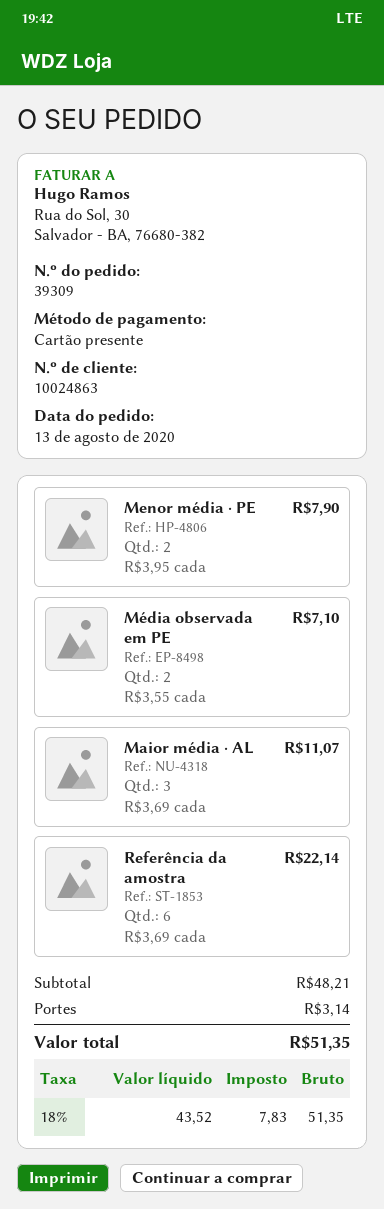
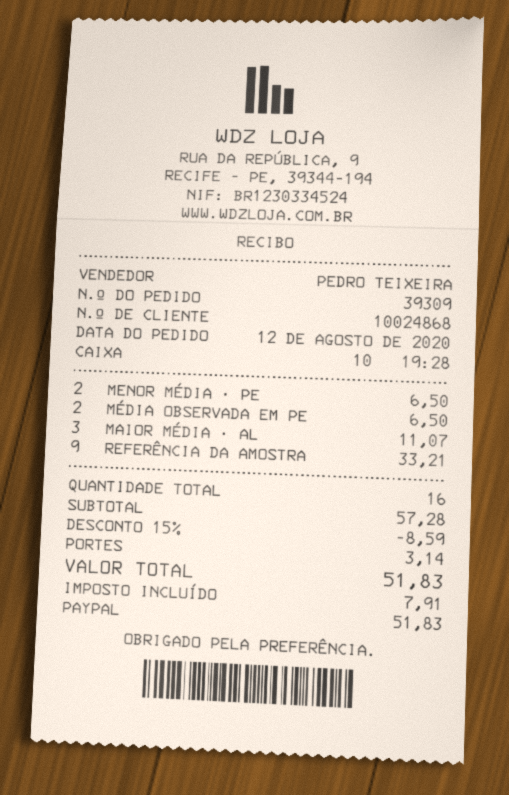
order date: 2020-08-13 -> 2020-08-12
customer number: 10024863 -> 10024868
payment method: gift card -> PayPal
Menor média · PE: 2 for 7.90 -> 2 for 6.50
Média observada em PE: 2 for 7.10 -> 2 for 6.50
Referência da amostra: 6 for 22.14 -> 9 for 33.21
subtotal: 48.21 -> 57.28
discount: none -> 15% = 8.59
tax: 7.83 -> 7.91
total: 51.35 -> 51.83

